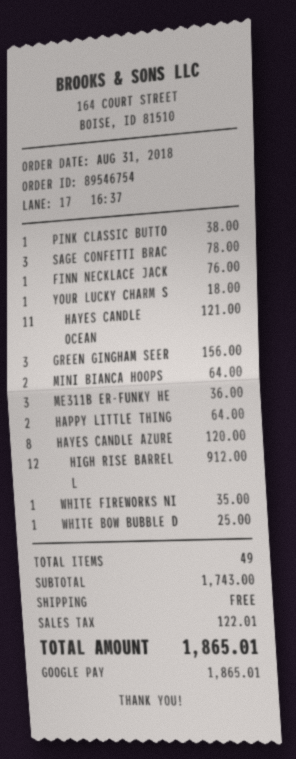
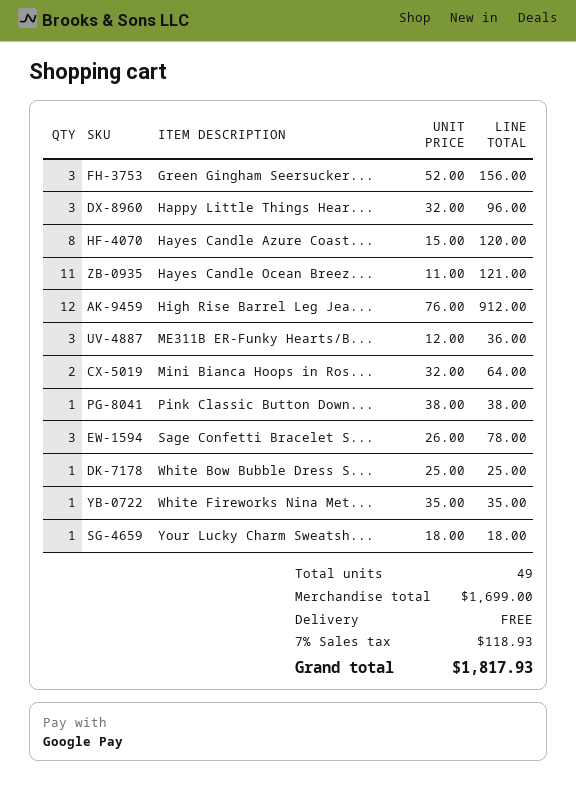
FINN NECKLACE JACK: 1 for 76.00 -> none
HAPPY LITTLE THING: 2 for 64.00 -> 3 for 96.00
subtotal: 1743.00 -> 1699.00
tax: 122.01 -> 118.93
total: 1865.01 -> 1817.93

